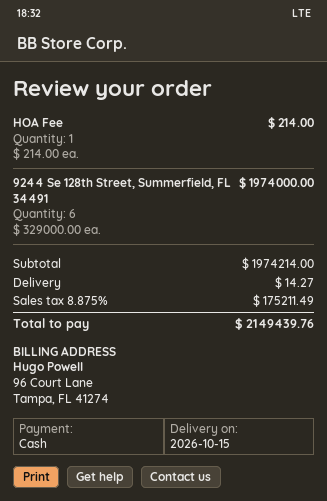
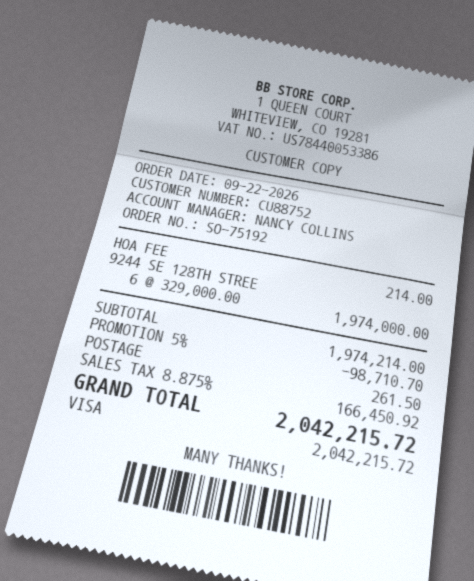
payment method: cash -> Visa
discount: none -> 5% = 98710.70
shipping: 14.27 -> 261.50
tax: 8.875% = 175211.49 -> 8.875% = 166450.92
total: 2149439.76 -> 2042215.72

